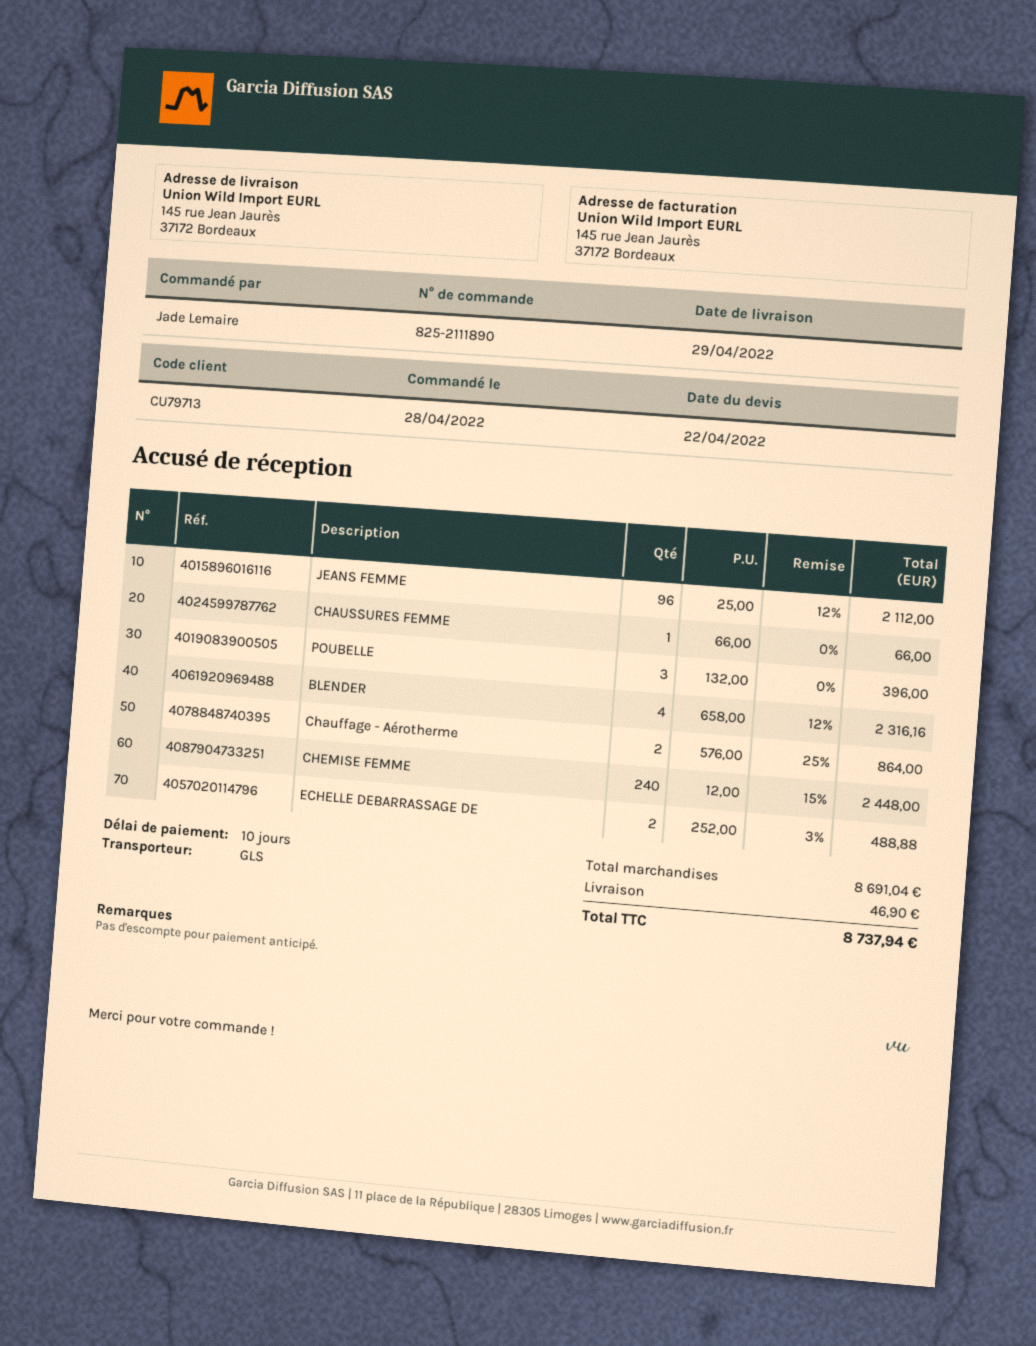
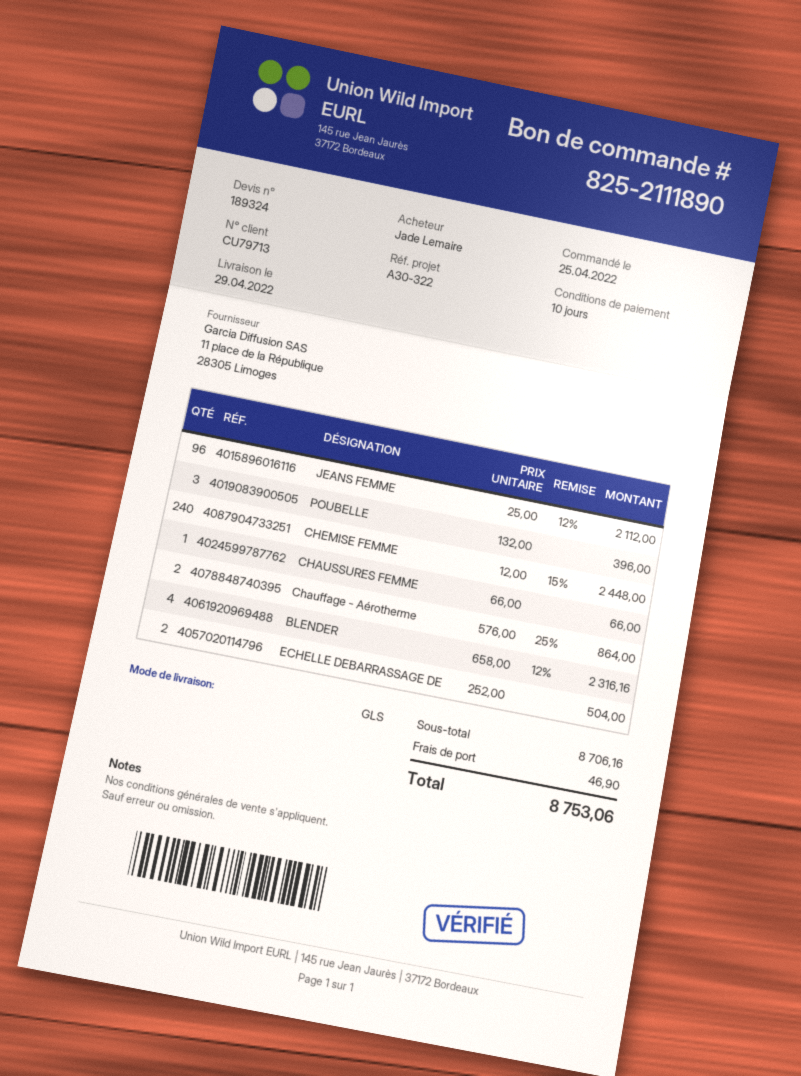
order date: 2022-04-28 -> 2022-04-25
ECHELLE DEBARRASSAGE DE: 2 x 252.00 - 3% = 488.88 -> 2 x 252.00 = 504.00
subtotal: 8691.04 -> 8706.16
total: 8737.94 -> 8753.06

